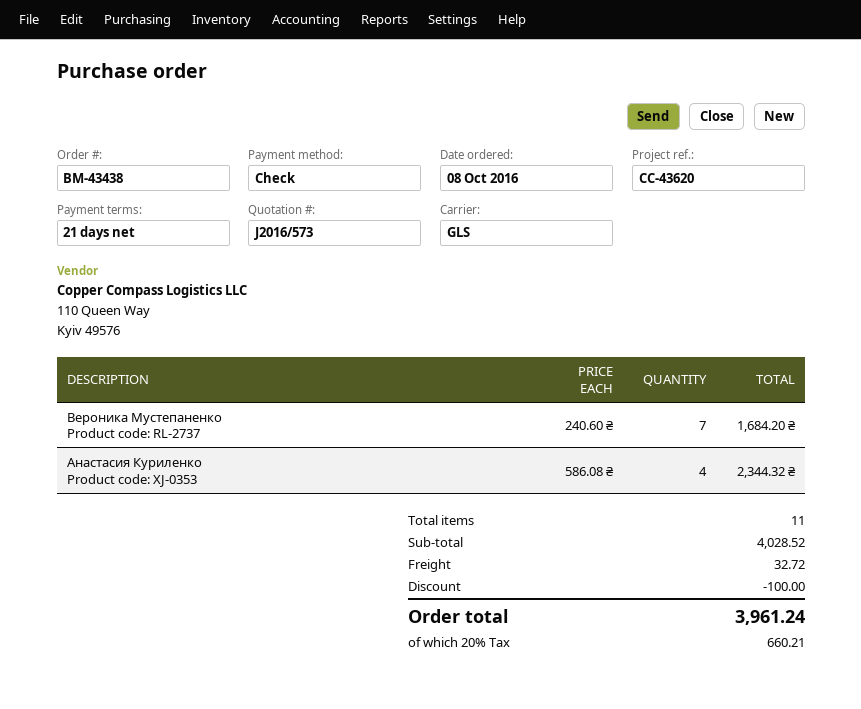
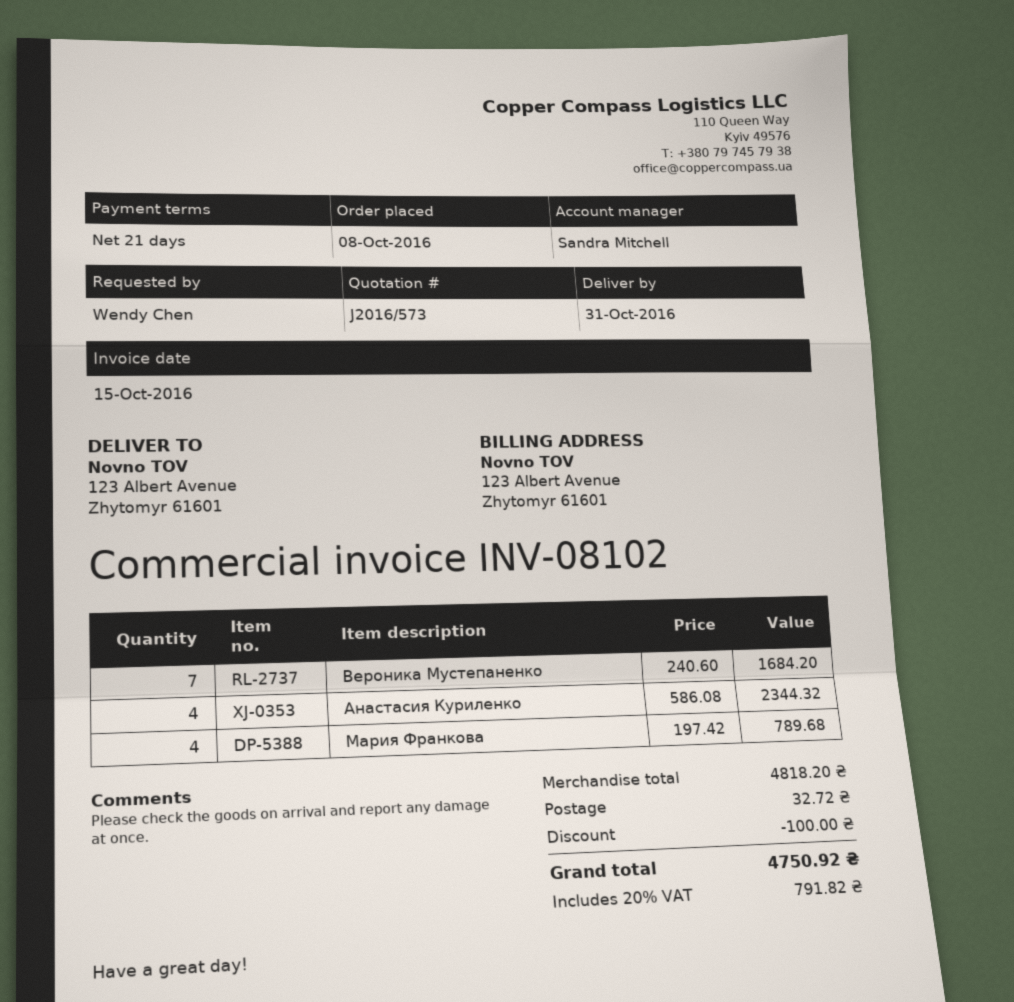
Мария Франкова: none -> 4 x 197.42 = 789.68
subtotal: 4028.52 -> 4818.20
tax: 20% = 660.21 -> 20% = 791.82
total: 3961.24 -> 4750.92

